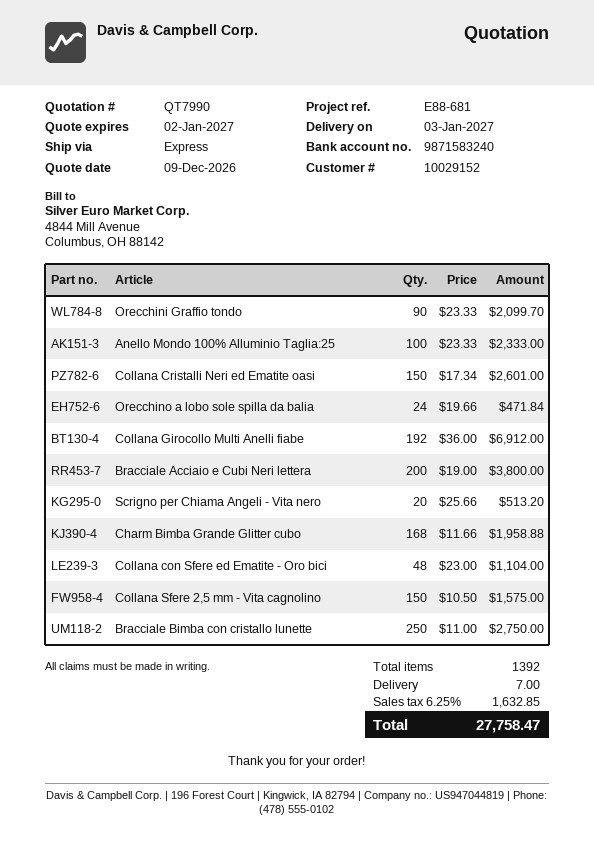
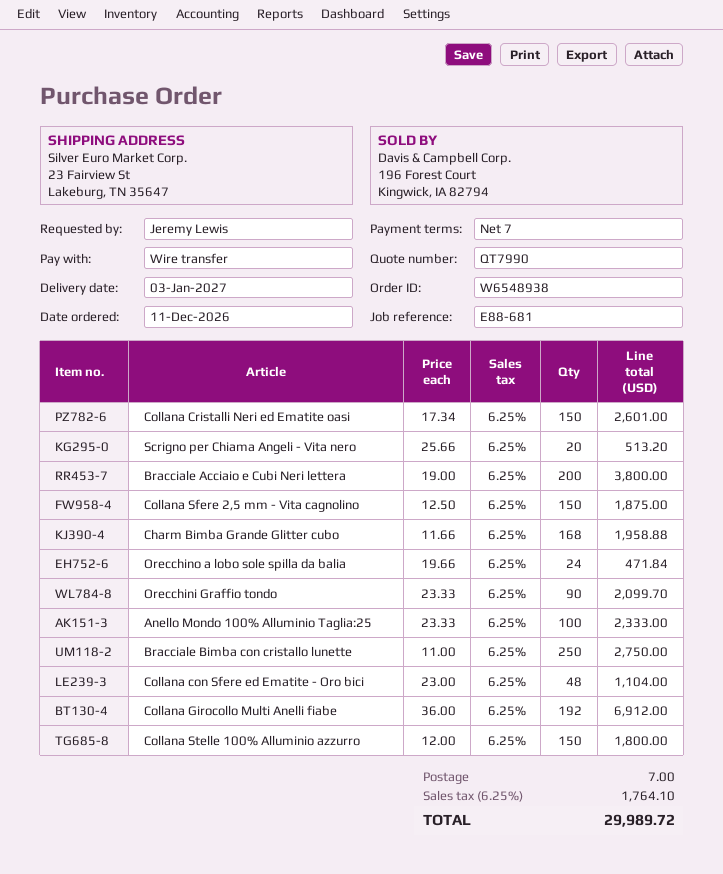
Collana Sfere 2,5 mm - Vita cagnolino: 150 x 10.50 = 1575.00 -> 150 x 12.50 = 1875.00
Collana Stelle 100% Alluminio azzurro: none -> 150 x 12.00 = 1800.00
tax: 6.25% = 1632.85 -> 6.25% = 1764.10
total: 27758.47 -> 29989.72

